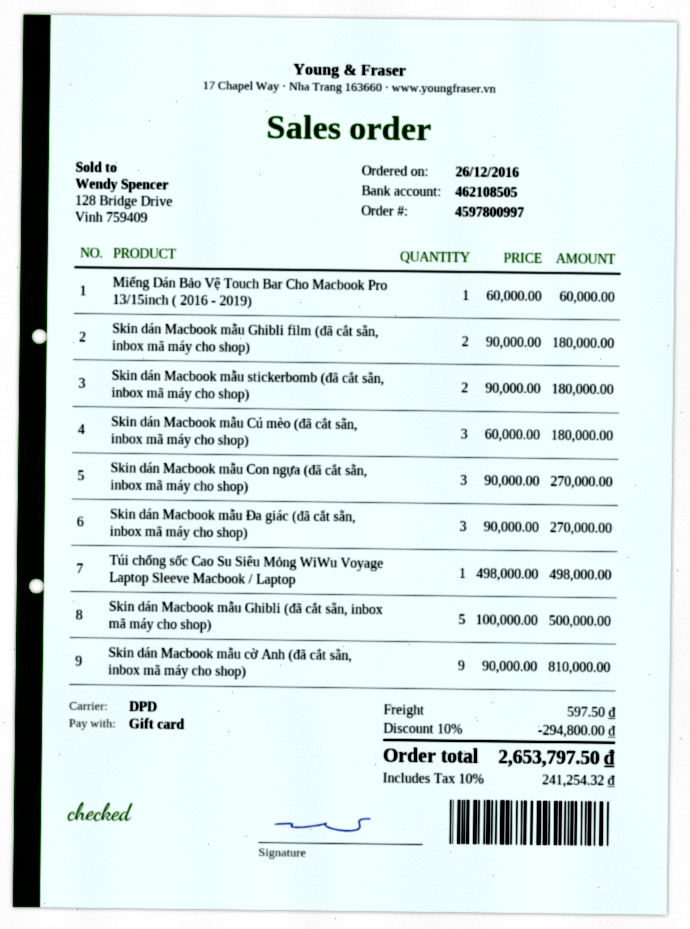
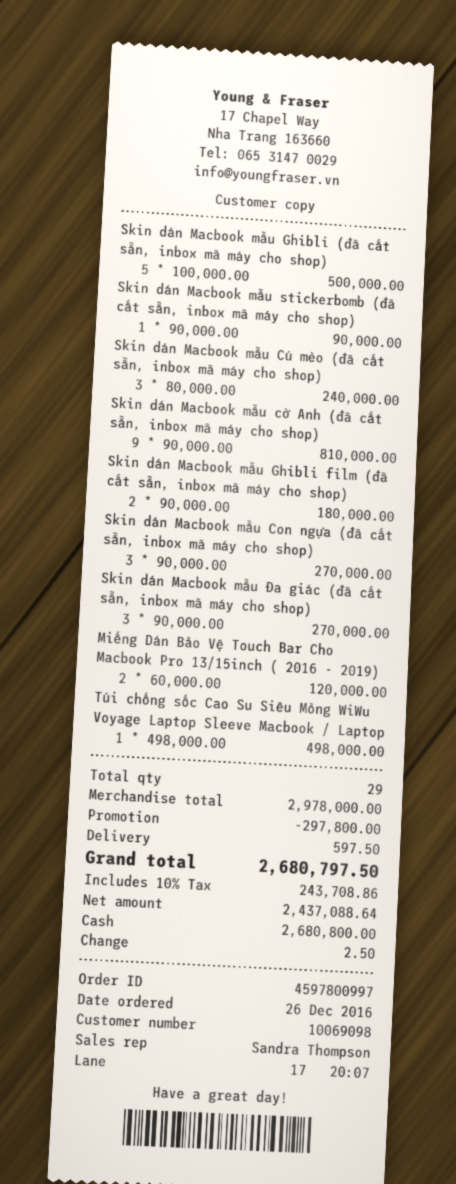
payment method: gift card -> cash
Miếng Dán Bảo Vệ Touch Bar Cho Macbook Pro 13/15inch ( 2016 - 2019): 1 x 60000.00 = 60000.00 -> 2 x 60000.00 = 120000.00
Skin dán Macbook mẫu stickerbomb (đã cắt sẵn, inbox mã máy cho shop): 2 x 90000.00 = 180000.00 -> 1 x 90000.00 = 90000.00
Skin dán Macbook mẫu Cú mèo (đã cắt sẵn, inbox mã máy cho shop): 3 x 60000.00 = 180000.00 -> 3 x 80000.00 = 240000.00
discount: 294800.00 -> 297800.00
tax: 10% = 241254.32 -> 10% = 243708.86
total: 2653797.50 -> 2680797.50

